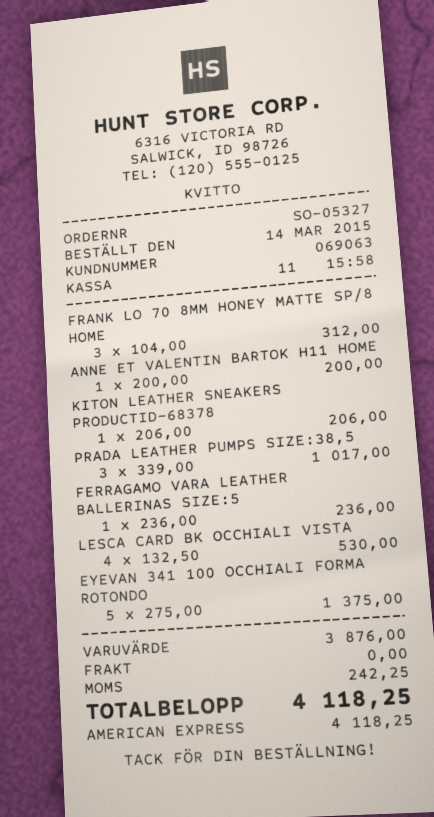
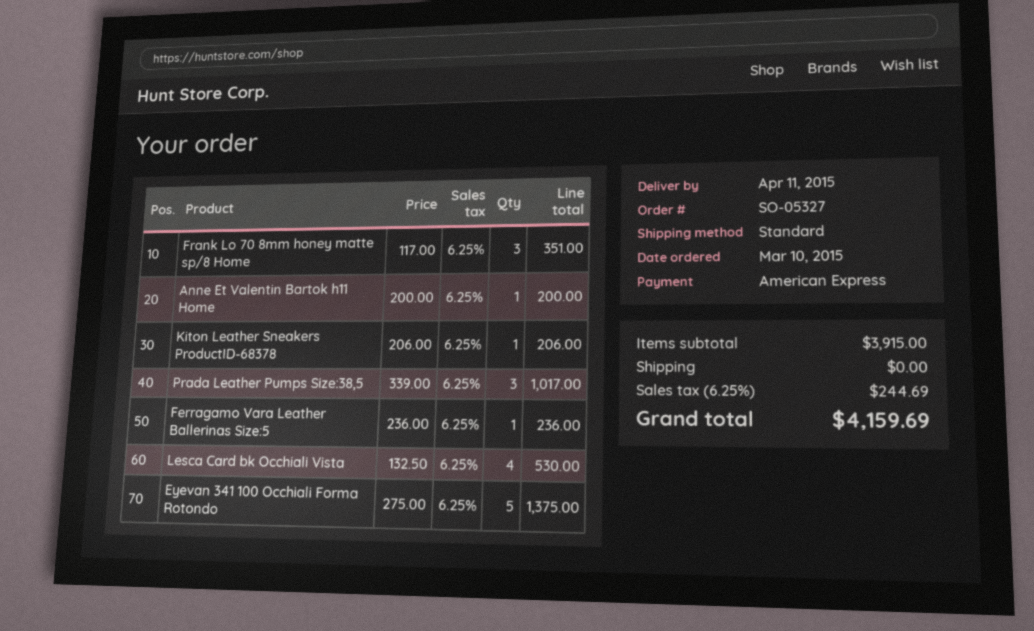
order date: 2015-03-14 -> 2015-03-10
FRANK LO 70 8MM HONEY MATTE SP/8 HOME: 3 x 104.00 = 312.00 -> 3 x 117.00 = 351.00
subtotal: 3876.00 -> 3915.00
tax: 242.25 -> 244.69
total: 4118.25 -> 4159.69

